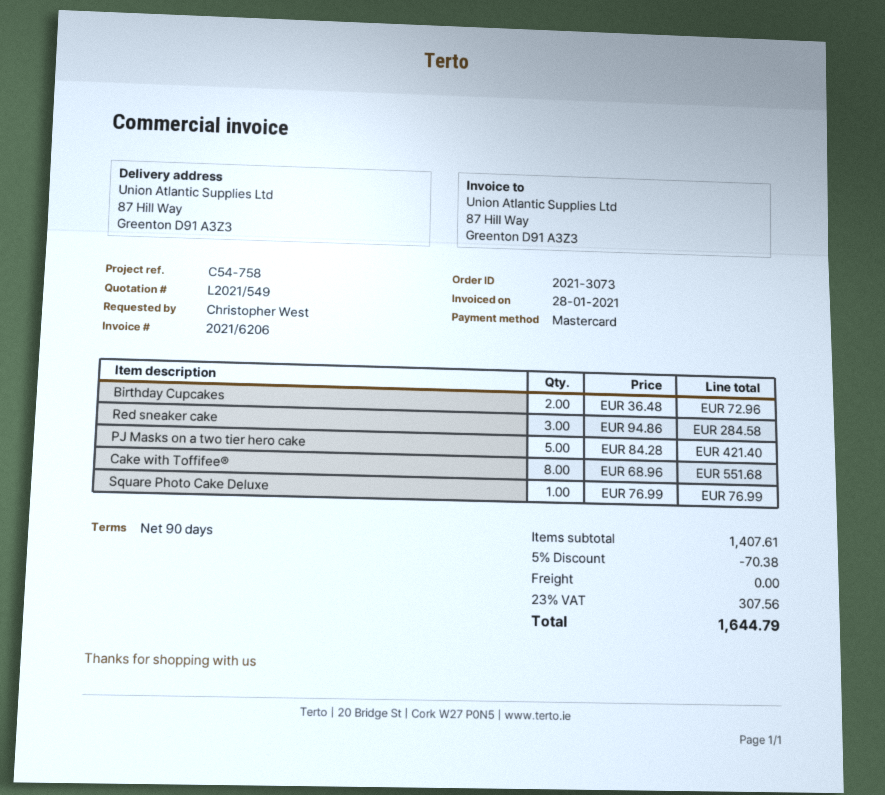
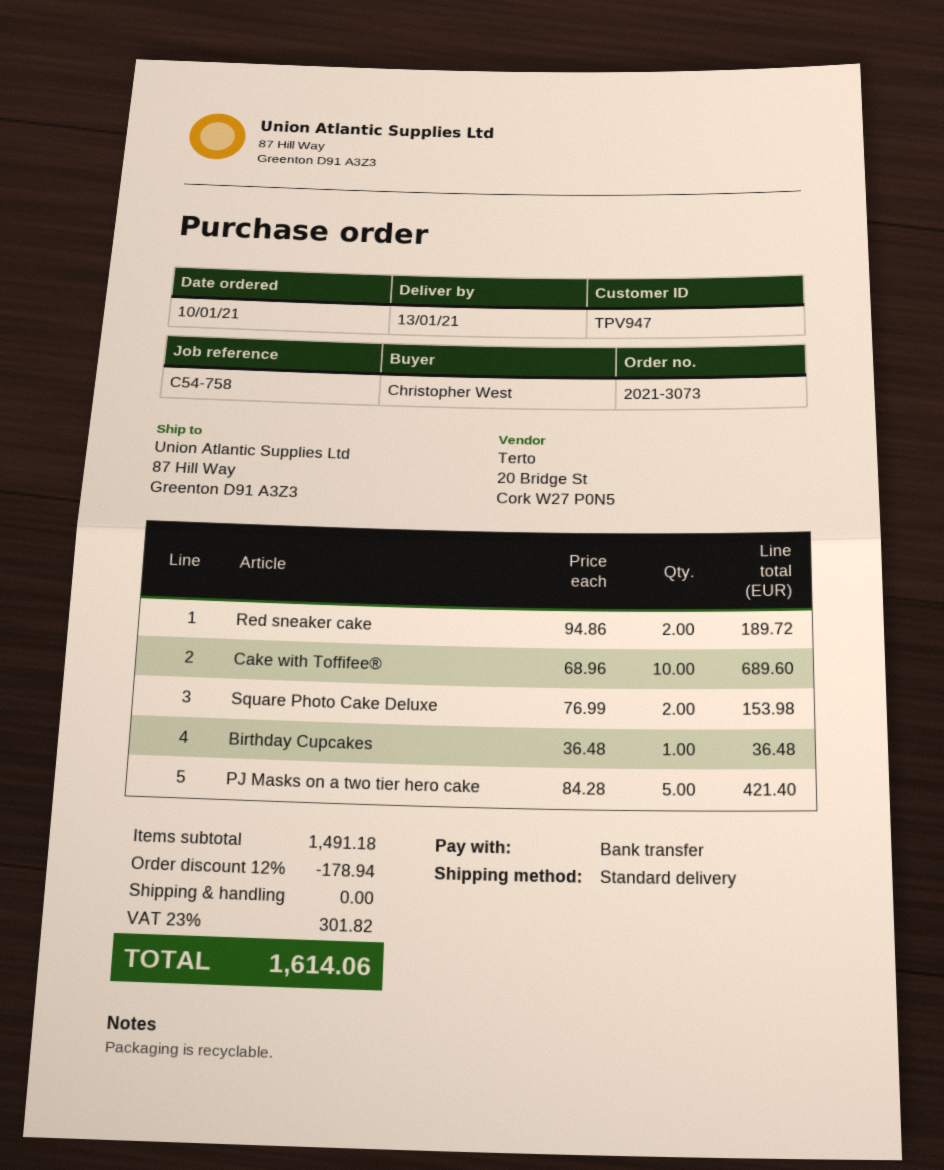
payment method: Mastercard -> bank transfer
Birthday Cupcakes: 2 x 36.48 = 72.96 -> 1 x 36.48 = 36.48
Red sneaker cake: 3 x 94.86 = 284.58 -> 2 x 94.86 = 189.72
Cake with Toffifee®: 8 x 68.96 = 551.68 -> 10 x 68.96 = 689.60
Square Photo Cake Deluxe: 1 x 76.99 = 76.99 -> 2 x 76.99 = 153.98
subtotal: 1407.61 -> 1491.18
discount: 5% = 70.38 -> 12% = 178.94
tax: 23% = 307.56 -> 23% = 301.82
total: 1644.79 -> 1614.06

